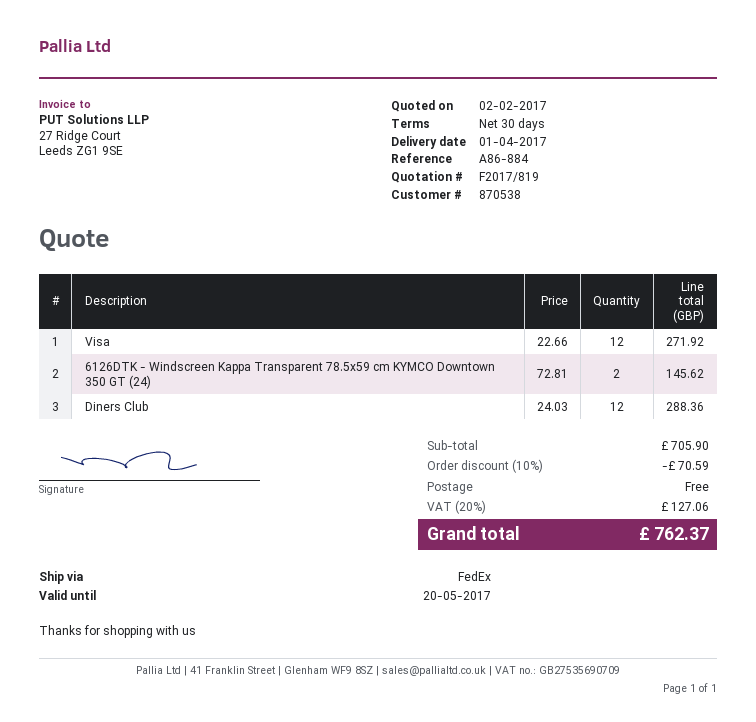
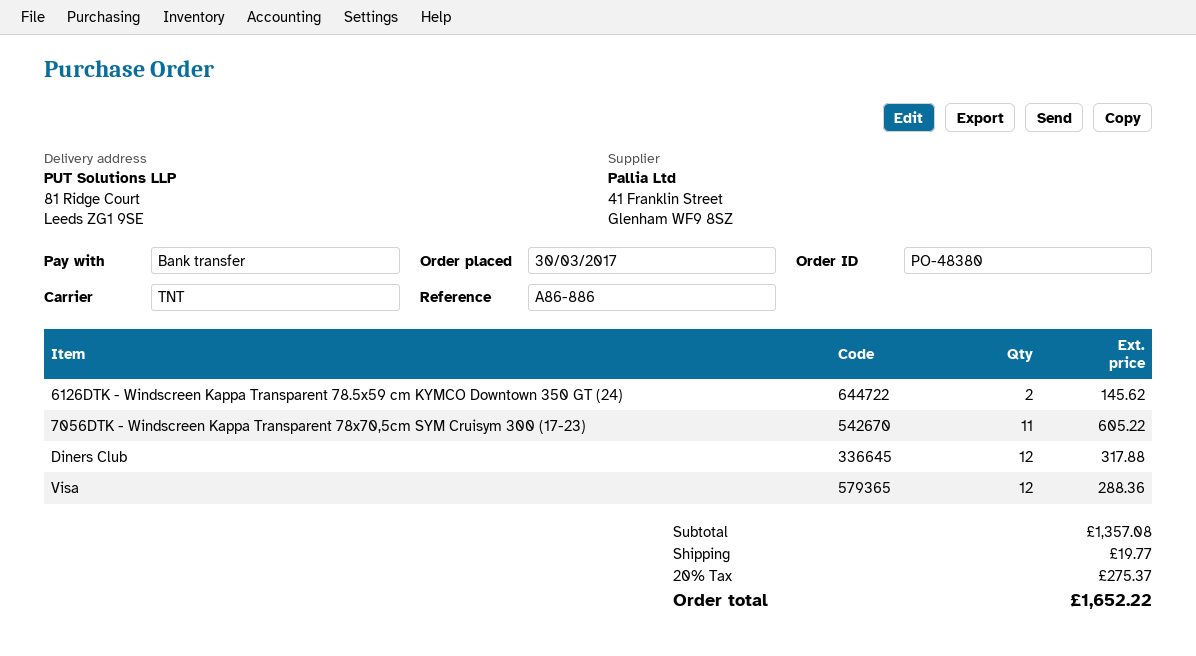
reference: A86-884 -> A86-886
shipping method: FedEx -> TNT
Visa: 12 for 271.92 -> 12 for 288.36
Diners Club: 12 for 288.36 -> 12 for 317.88
7056DTK - Windscreen Kappa Transparent 78x70,5cm SYM Cruisym 300 (17-23): none -> 11 for 605.22
subtotal: 705.90 -> 1357.08
discount: 10% = 70.59 -> none
shipping: 0.00 -> 19.77
tax: 20% = 127.06 -> 20% = 275.37
total: 762.37 -> 1652.22

